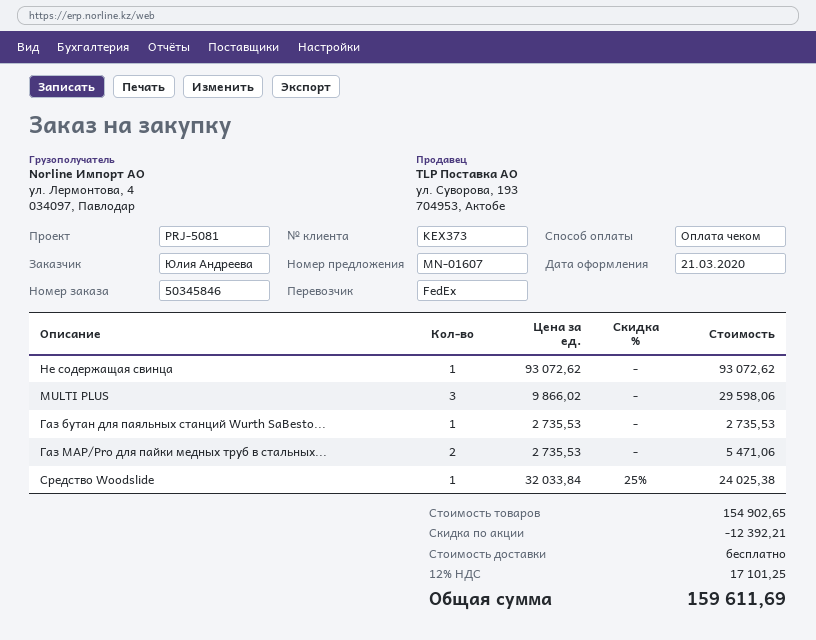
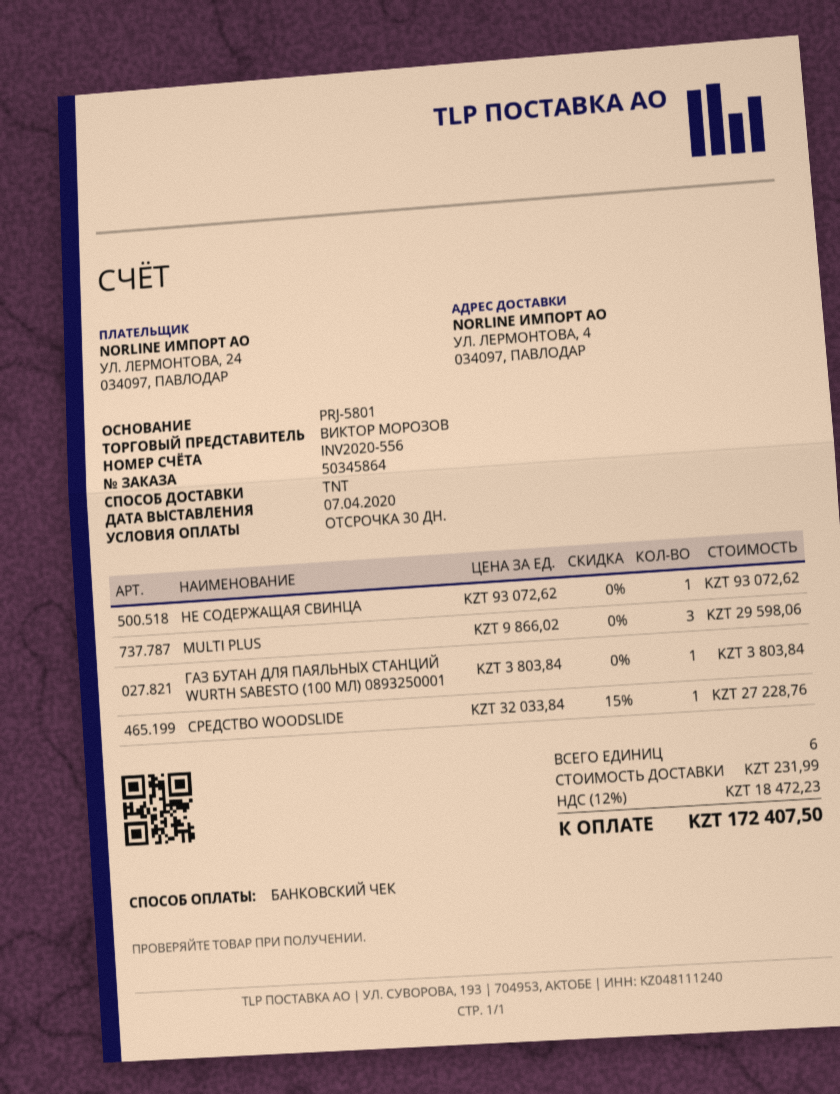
order number: 50345846 -> 50345864
reference: PRJ-5081 -> PRJ-5801
shipping method: FedEx -> TNT
Газ бутан для паяльных станций Wurth SaBesto...: 1 x 2735.53 = 2735.53 -> 1 x 3803.84 = 3803.84
Газ MAP/Pro для пайки медных труб в стальных...: 2 x 2735.53 = 5471.06 -> none
Средство Woodslide: 1 x 32033.84 - 25% = 24025.38 -> 1 x 32033.84 - 15% = 27228.76
discount: 12392.21 -> none
shipping: 0.00 -> 231.99
tax: 12% = 17101.25 -> 12% = 18472.23
total: 159611.69 -> 172407.50

